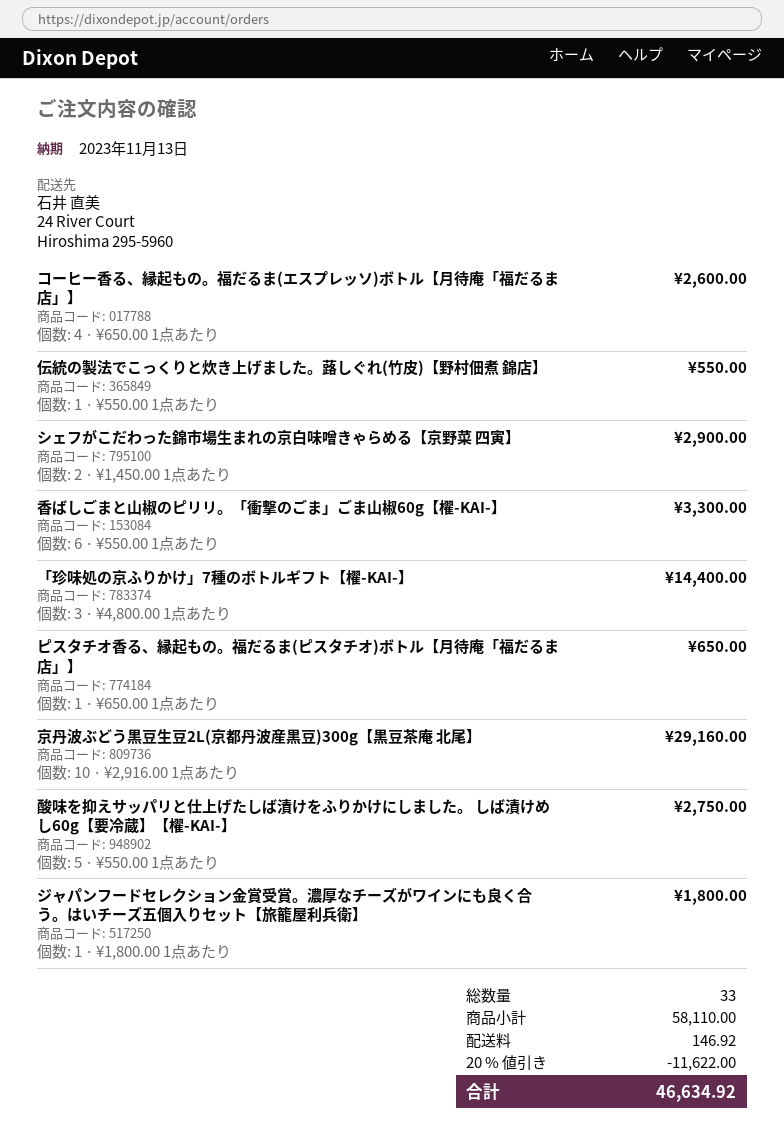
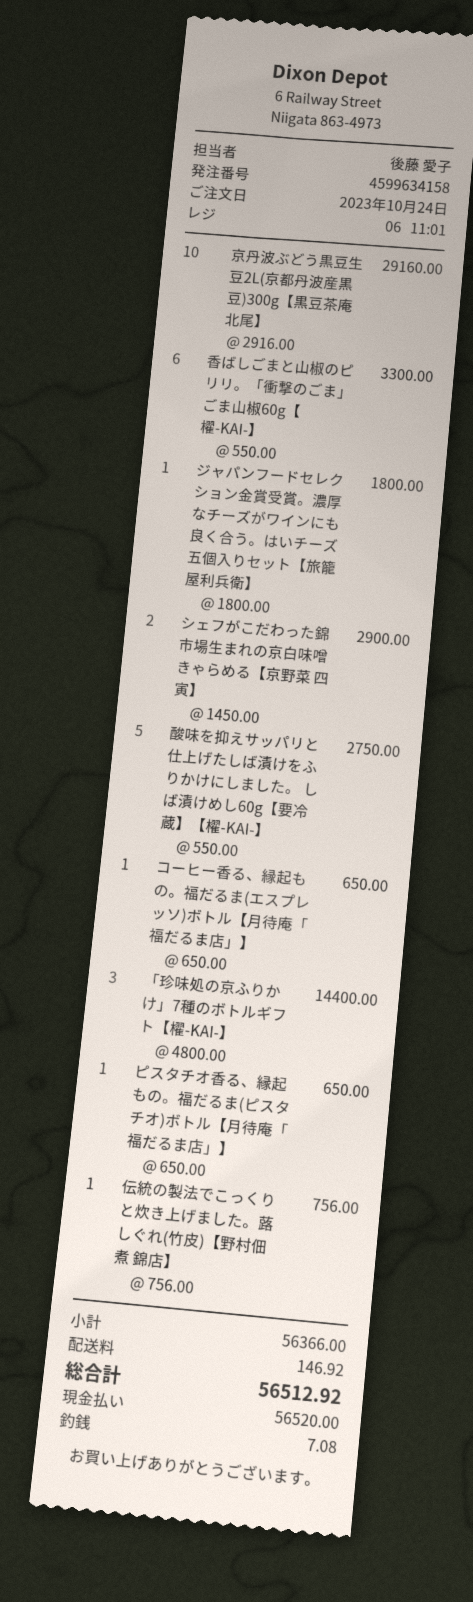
コーヒー香る、縁起もの。福だるま(エスプレッソ)ボトル【月待庵「福だるま店」】: 4 x 650.00 = 2600.00 -> 1 x 650.00 = 650.00
伝統の製法でこっくりと炊き上げました。蕗しぐれ(竹皮)【野村佃煮 錦店】: 1 x 550.00 = 550.00 -> 1 x 756.00 = 756.00
subtotal: 58110.00 -> 56366.00
discount: 20% = 11622.00 -> none
total: 46634.92 -> 56512.92

